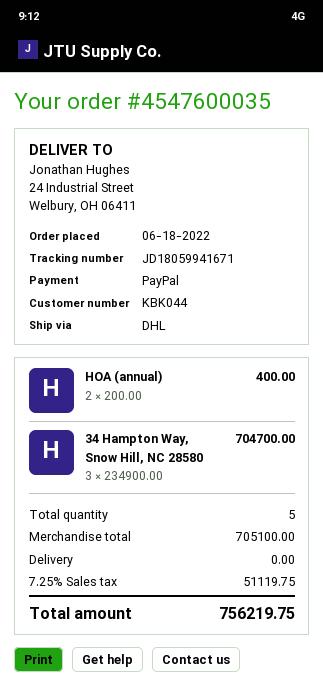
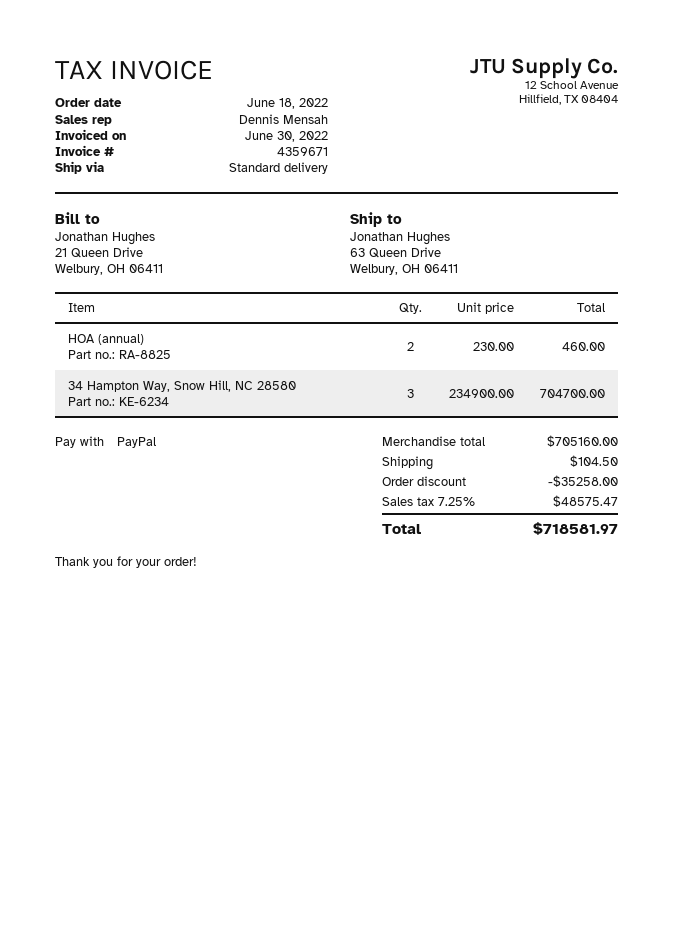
shipping method: DHL -> standard
ship to: 24 Industrial Street, Welbury, OH 06411 -> 63 Queen Drive, Welbury, OH 06411
HOA (annual): 2 x 200.00 = 400.00 -> 2 x 230.00 = 460.00
subtotal: 705100.00 -> 705160.00
discount: none -> 35258.00
shipping: 0.00 -> 104.50
tax: 7.25% = 51119.75 -> 7.25% = 48575.47
total: 756219.75 -> 718581.97

